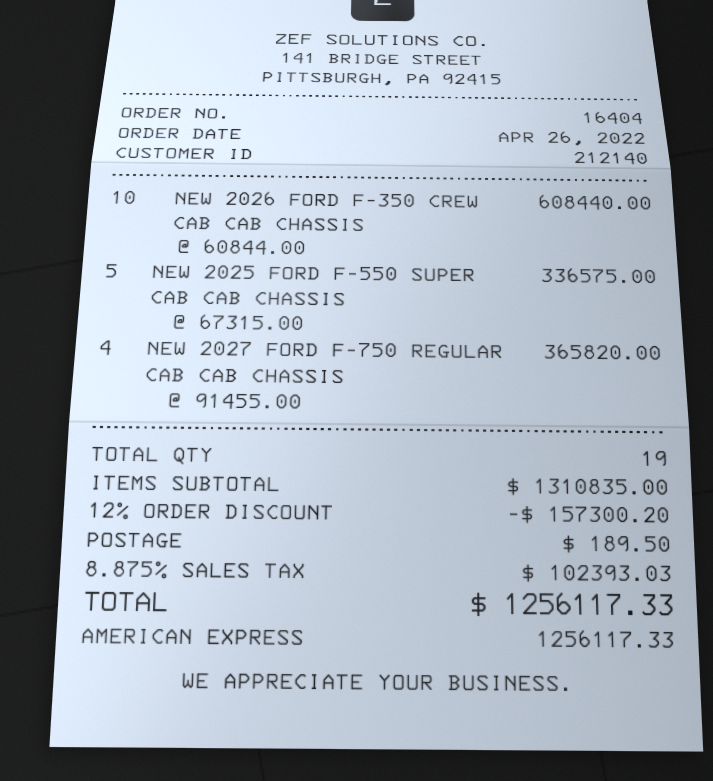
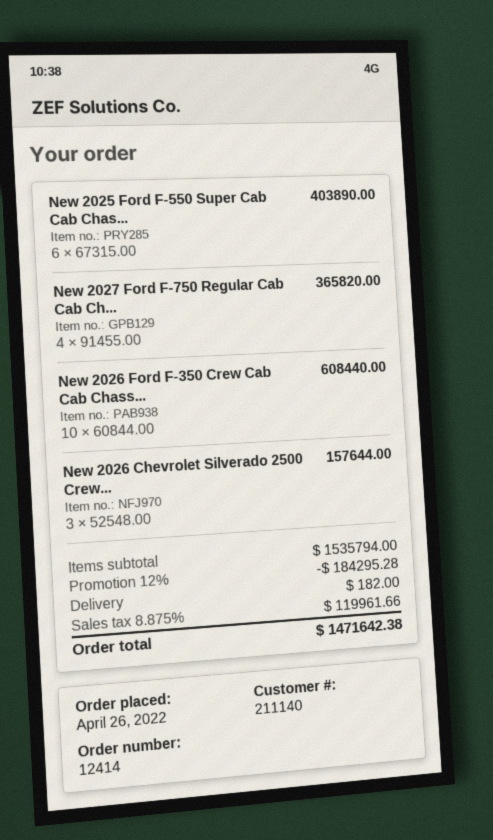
order number: 16404 -> 12414
customer number: 212140 -> 211140
NEW 2025 FORD F-550 SUPER CAB CAB CHASSIS: 5 x 67315.00 = 336575.00 -> 6 x 67315.00 = 403890.00
New 2026 Chevrolet Silverado 2500 Crew...: none -> 3 x 52548.00 = 157644.00
subtotal: 1310835.00 -> 1535794.00
discount: 12% = 157300.20 -> 12% = 184295.28
shipping: 189.50 -> 182.00
tax: 8.875% = 102393.03 -> 8.875% = 119961.66
total: 1256117.33 -> 1471642.38

